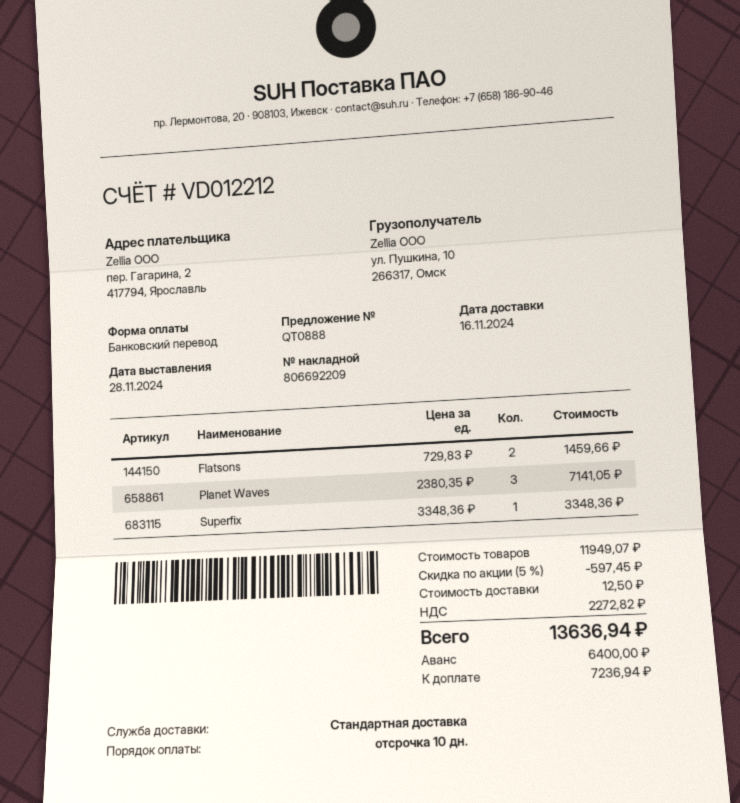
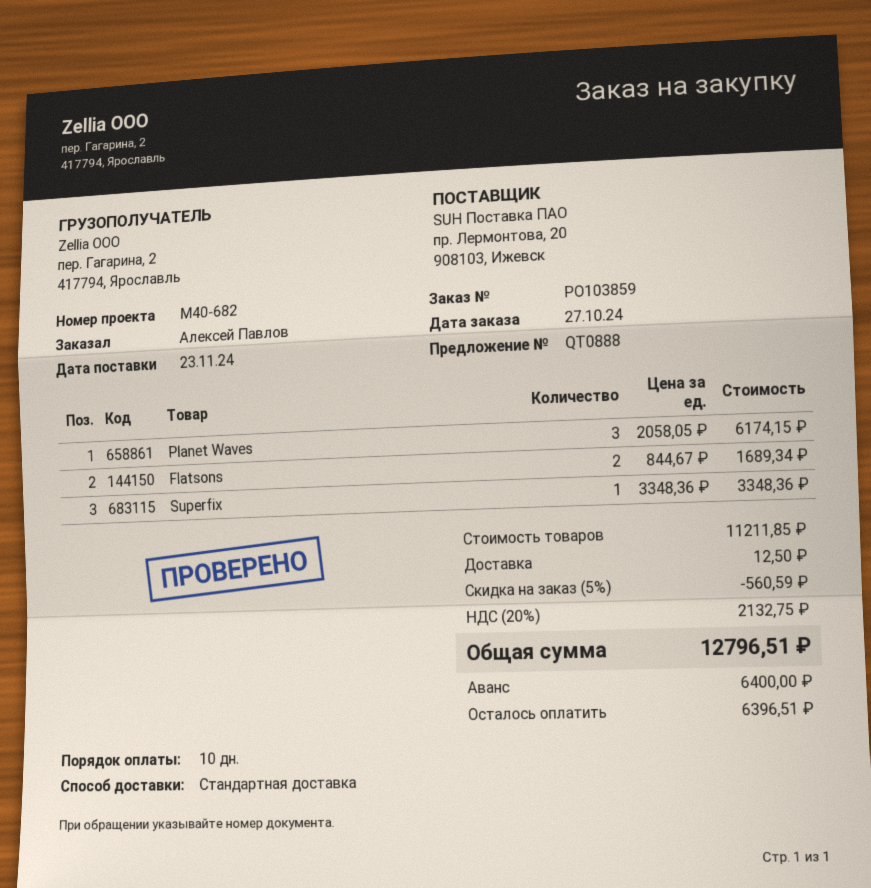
delivery date: 2024-11-16 -> 2024-11-23
ship to: ул. Пушкина, 10, 266317, Омск -> пер. Гагарина, 2, 417794, Ярославль
Flatsons: 2 x 729.83 = 1459.66 -> 2 x 844.67 = 1689.34
Planet Waves: 3 x 2380.35 = 7141.05 -> 3 x 2058.05 = 6174.15
subtotal: 11949.07 -> 11211.85
discount: 5% = 597.45 -> 5% = 560.59
tax: 2272.82 -> 2132.75
total: 13636.94 -> 12796.51
balance: 7236.94 -> 6396.51

